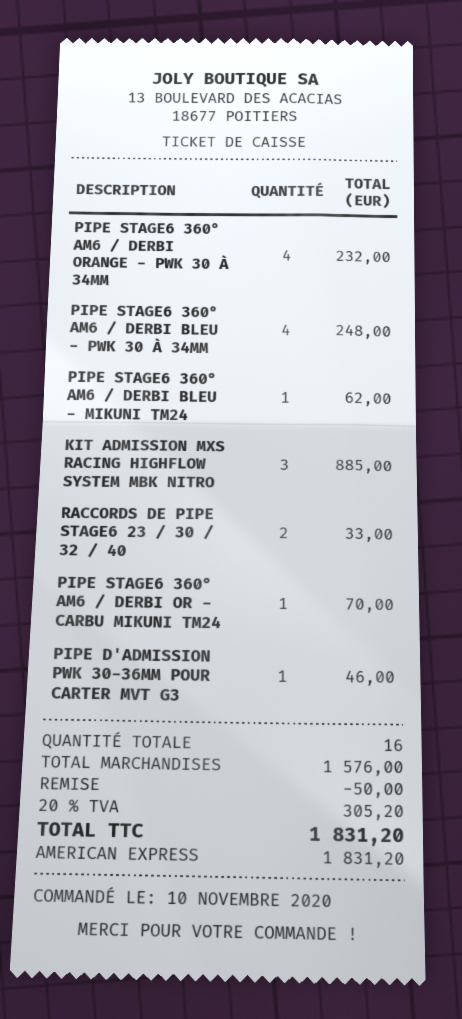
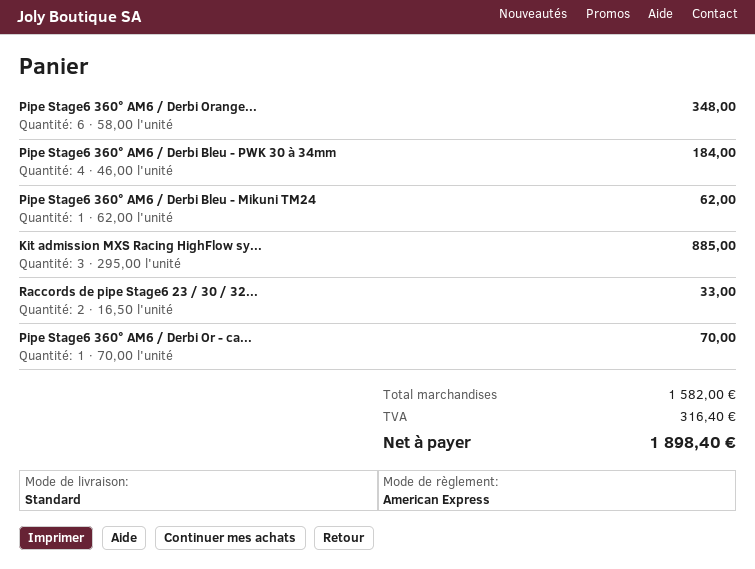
PIPE STAGE6 360° AM6 / DERBI ORANGE - PWK 30 À 34MM: 4 for 232.00 -> 6 for 348.00
PIPE STAGE6 360° AM6 / DERBI BLEU - PWK 30 À 34MM: 4 for 248.00 -> 4 for 184.00
PIPE D'ADMISSION PWK 30-36MM POUR CARTER MVT G3: 1 for 46.00 -> none
subtotal: 1576.00 -> 1582.00
discount: 50.00 -> none
tax: 305.20 -> 316.40
total: 1831.20 -> 1898.40

